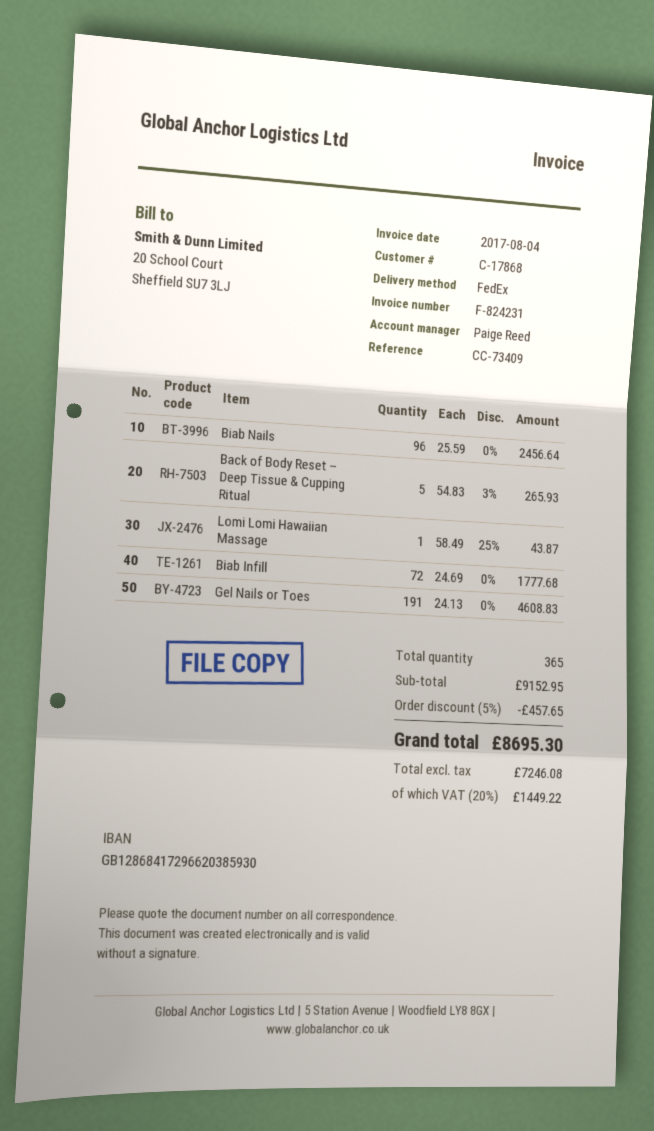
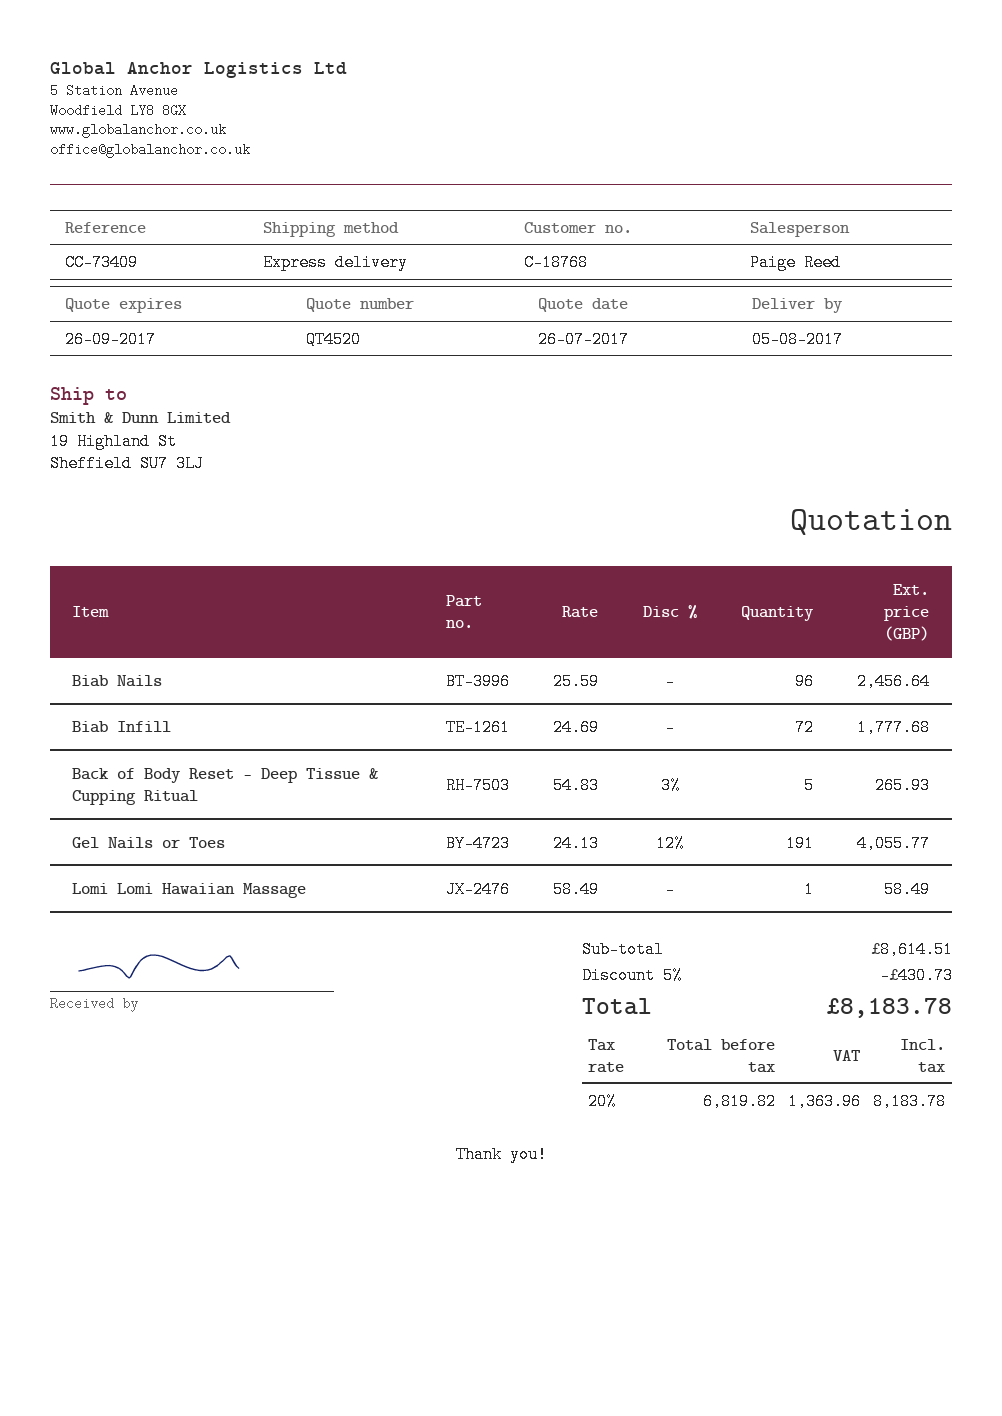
customer number: C-17868 -> C-18768
shipping method: FedEx -> express
Lomi Lomi Hawaiian Massage: 1 x 58.49 - 25% = 43.87 -> 1 x 58.49 = 58.49
Gel Nails or Toes: 191 x 24.13 = 4608.83 -> 191 x 24.13 - 12% = 4055.77
subtotal: 9152.95 -> 8614.51
discount: 5% = 457.65 -> 5% = 430.73
net: 7246.08 -> 6819.82
tax: 20% = 1449.22 -> 20% = 1363.96
total: 8695.30 -> 8183.78

